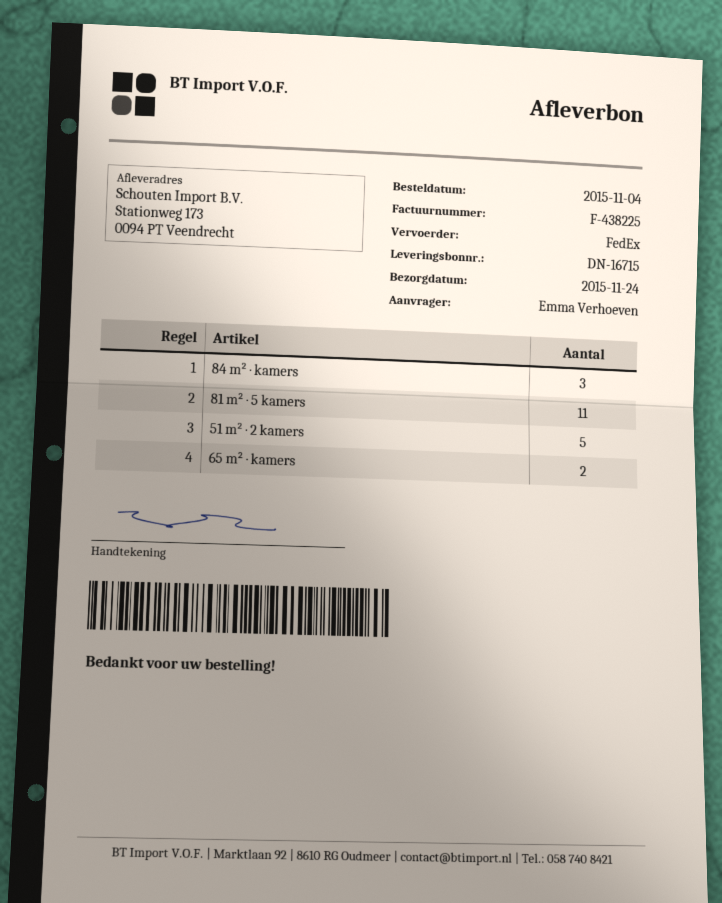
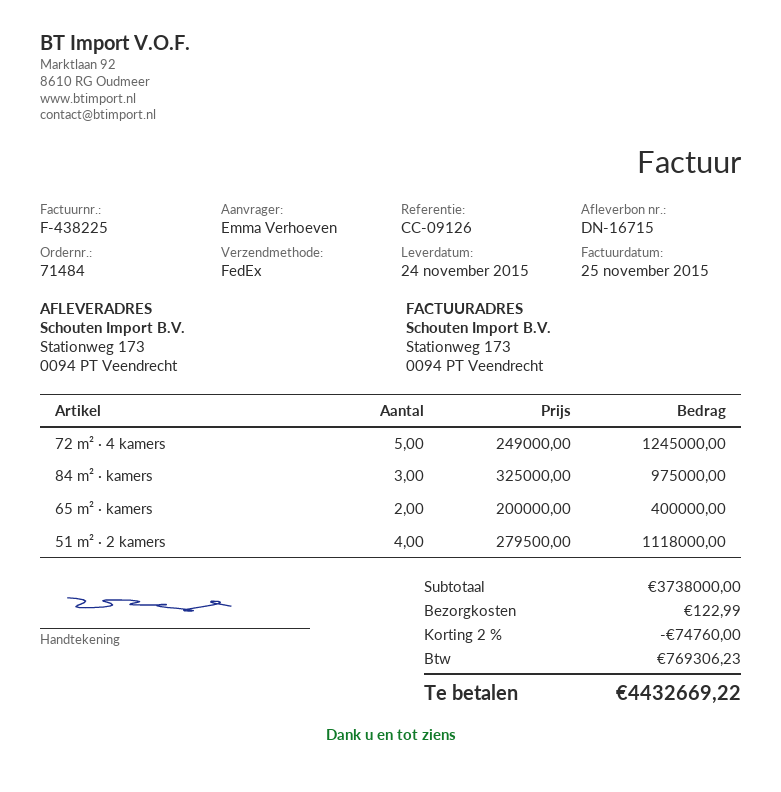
81 m² · 5 kamers: 11 -> none
51 m² · 2 kamers: 5 -> 4
72 m² · 4 kamers: none -> 5

